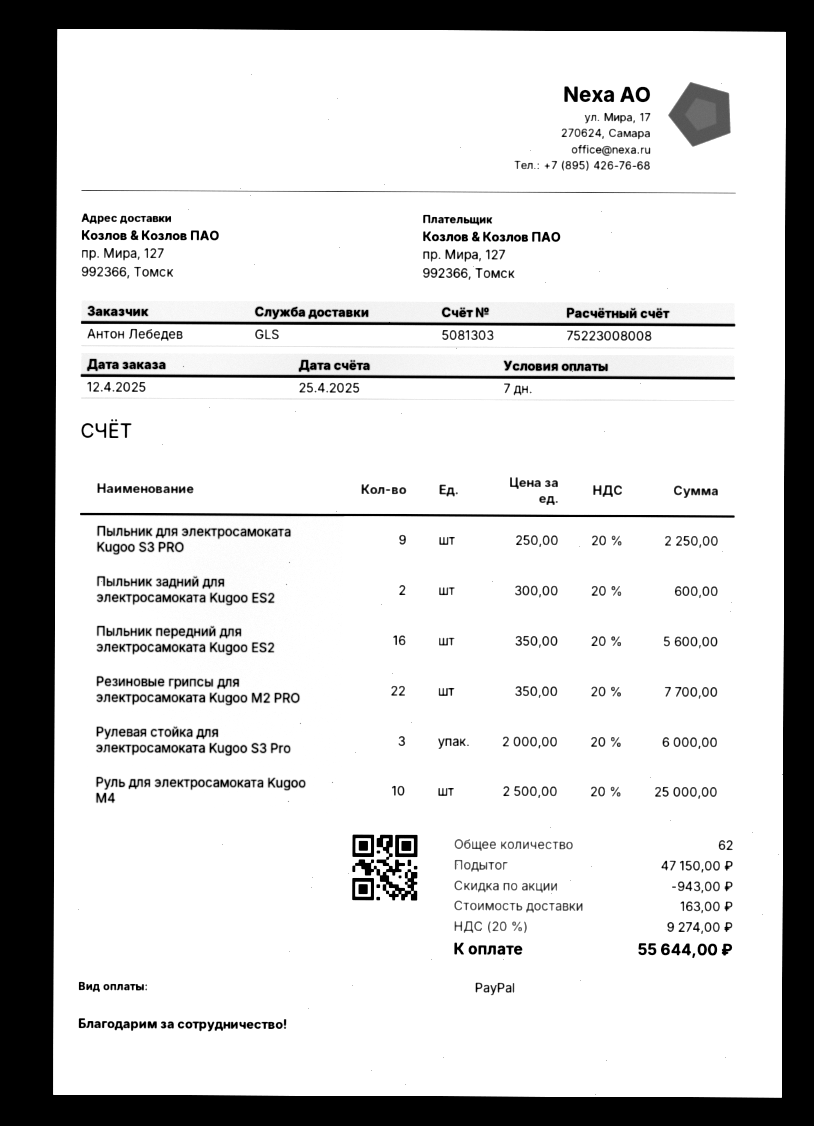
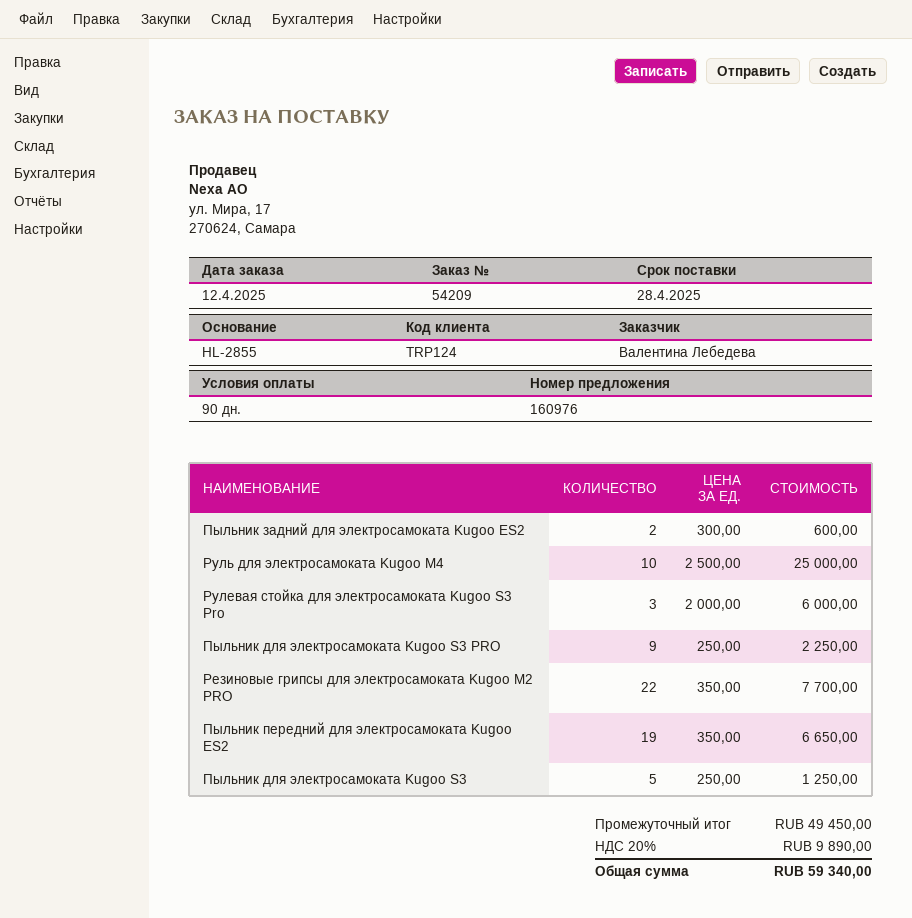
payment terms: 7 days -> 90 days
ordered by: Антон Лебедев -> Валентина Лебедева
Пыльник передний для электросамоката Kugoo ES2: 16 x 350.00 = 5600.00 -> 19 x 350.00 = 6650.00
Пыльник для электросамоката Kugoo S3: none -> 5 x 250.00 = 1250.00
subtotal: 47150.00 -> 49450.00
discount: 943.00 -> none
shipping: 163.00 -> none
tax: 20% = 9274.00 -> 20% = 9890.00
total: 55644.00 -> 59340.00

